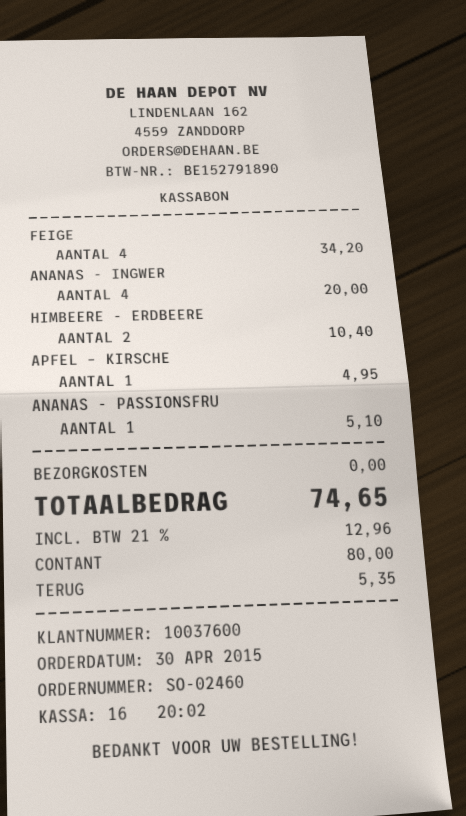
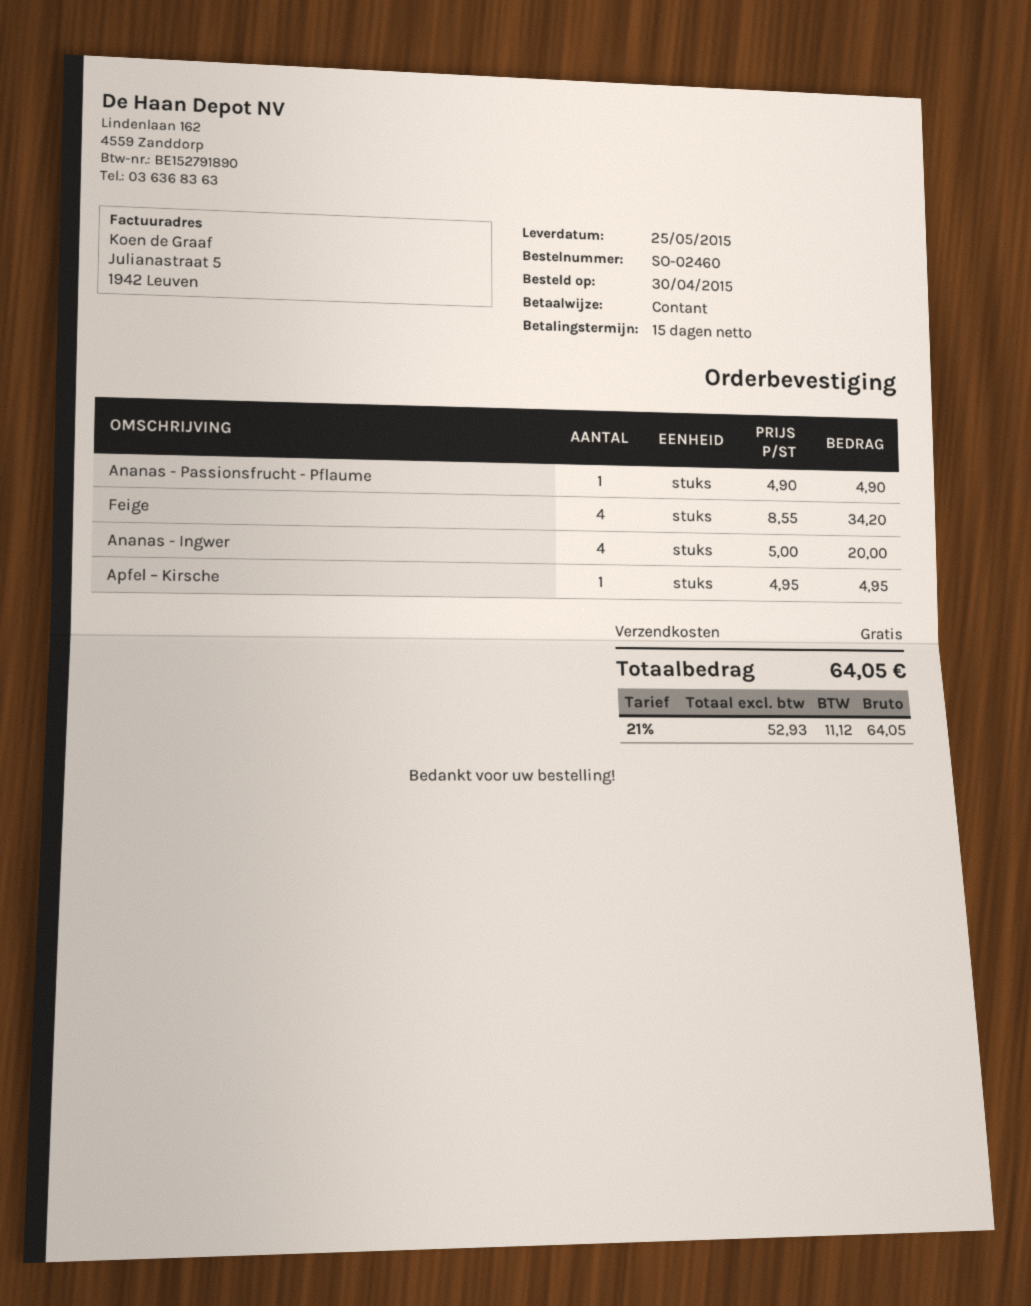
HIMBEERE - ERDBEERE: 2 for 10.40 -> none
ANANAS - PASSIONSFRU: 1 for 5.10 -> 1 for 4.90
tax: 21% = 12.96 -> 21% = 11.12
total: 74.65 -> 64.05

